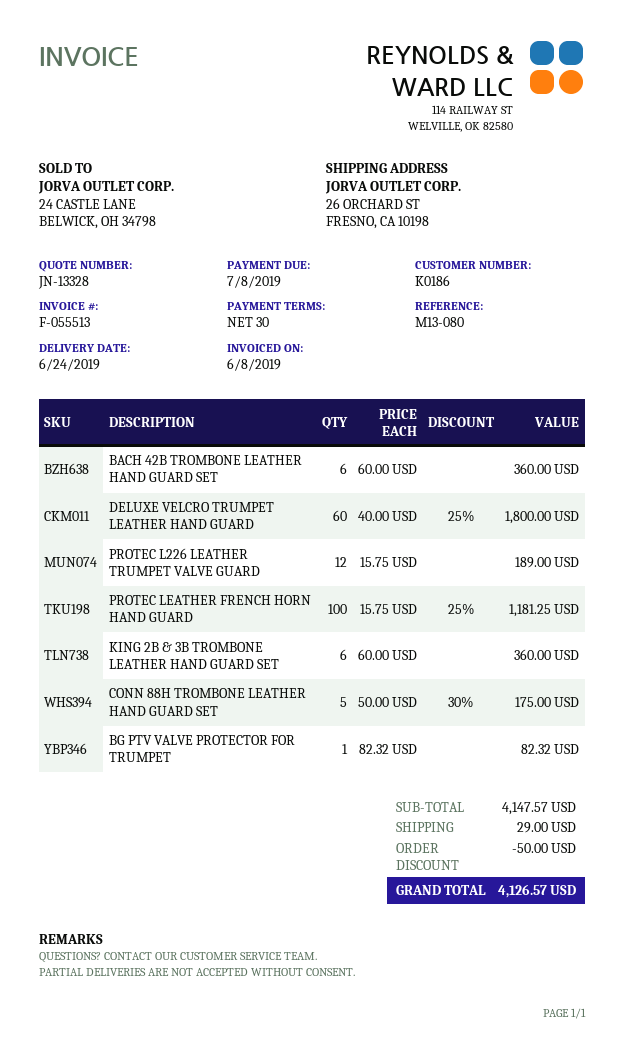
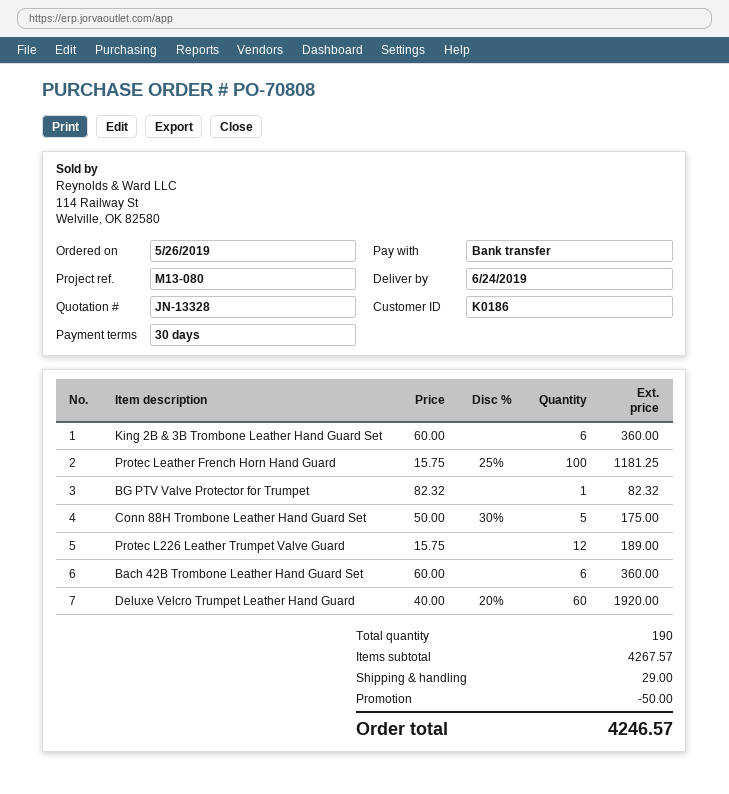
DELUXE VELCRO TRUMPET LEATHER HAND GUARD: 60 x 40.00 - 25% = 1800.00 -> 60 x 40.00 - 20% = 1920.00
subtotal: 4147.57 -> 4267.57
total: 4126.57 -> 4246.57

